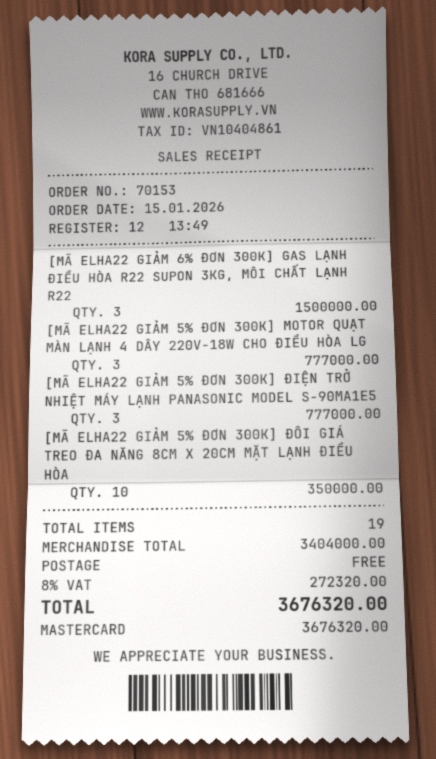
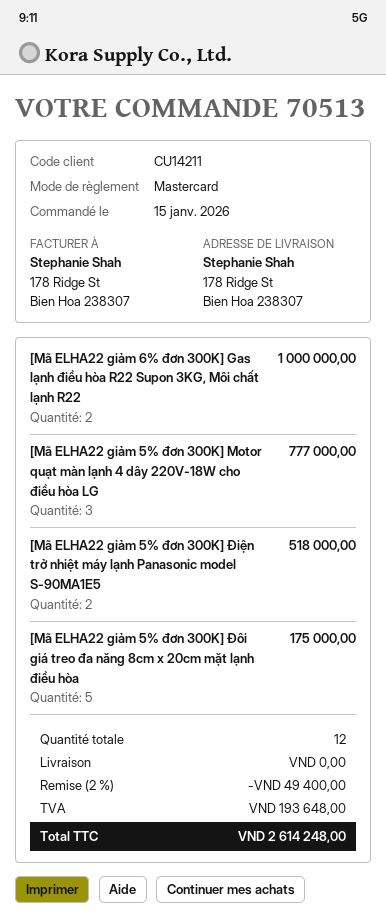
order number: 70153 -> 70513
[MÃ ELHA22 GIẢM 6% ĐƠN 300K] GAS LẠNH ĐIỀU HÒA R22 SUPON 3KG, MÔI CHẤT LẠNH R22: 3 for 1500000.00 -> 2 for 1000000.00
[MÃ ELHA22 GIẢM 5% ĐƠN 300K] ĐIỆN TRỞ NHIỆT MÁY LẠNH PANASONIC MODEL S-90MA1E5: 3 for 777000.00 -> 2 for 518000.00
[MÃ ELHA22 GIẢM 5% ĐƠN 300K] ĐÔI GIÁ TREO ĐA NĂNG 8CM X 20CM MẶT LẠNH ĐIỀU HÒA: 10 for 350000.00 -> 5 for 175000.00
total quantity: 19 -> 12
discount: none -> 2% = 49400.00
tax: 272320.00 -> 193648.00
total: 3676320.00 -> 2614248.00

